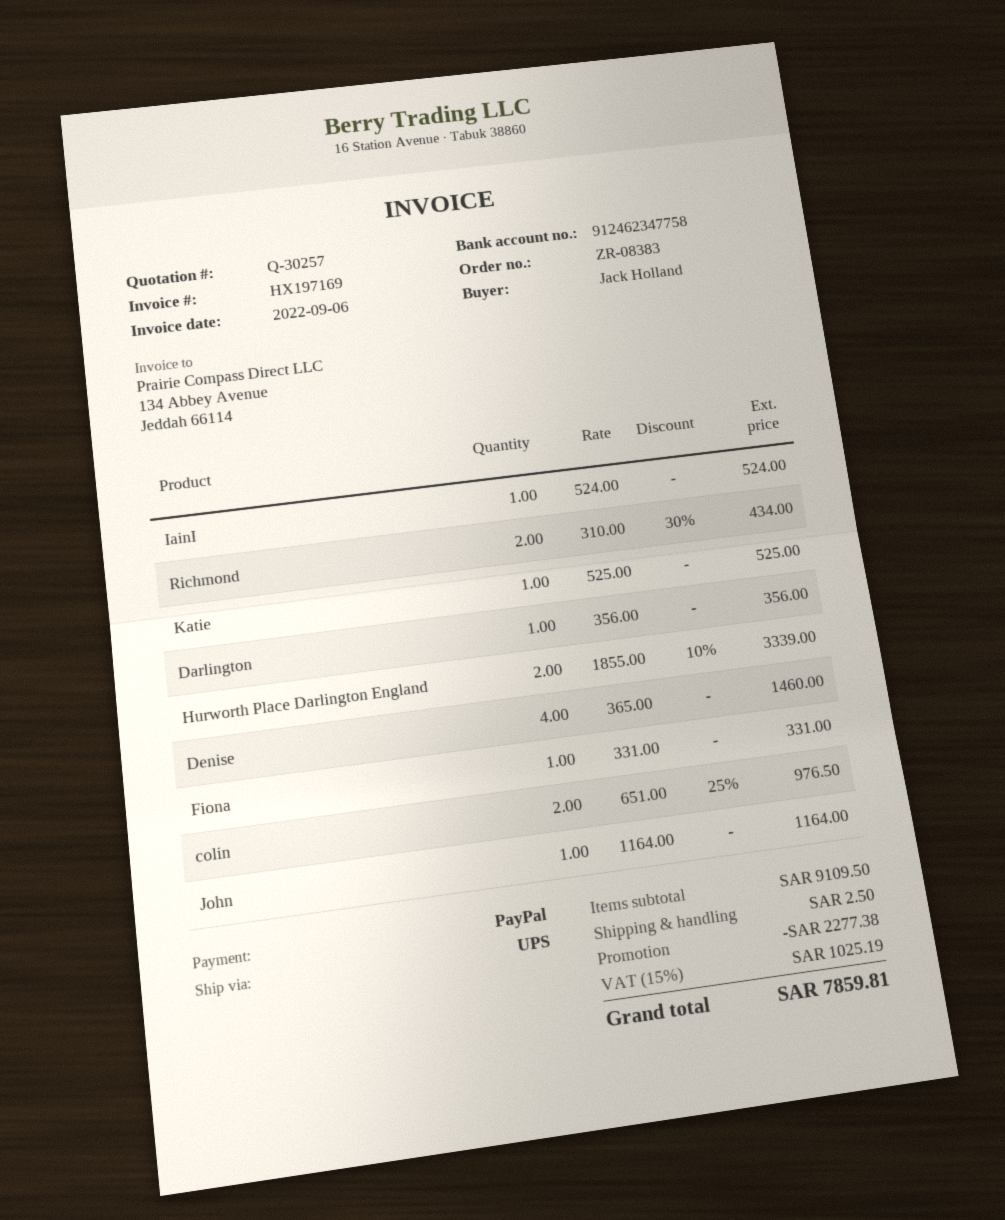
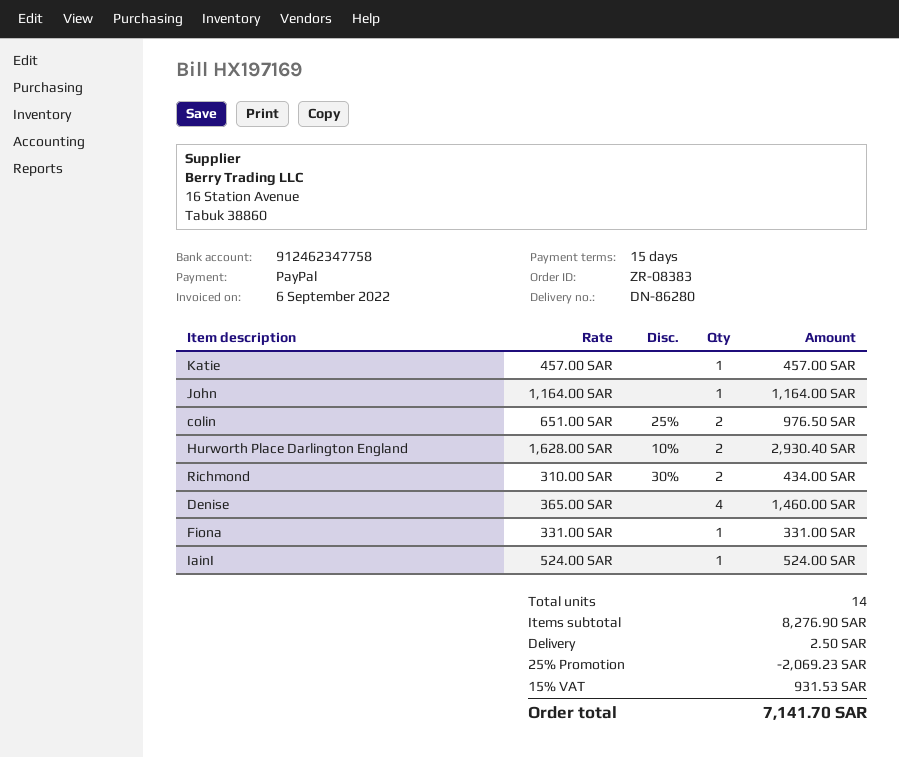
Katie: 1 x 525.00 = 525.00 -> 1 x 457.00 = 457.00
Darlington: 1 x 356.00 = 356.00 -> none
Hurworth Place Darlington England: 2 x 1855.00 - 10% = 3339.00 -> 2 x 1628.00 - 10% = 2930.40
subtotal: 9109.50 -> 8276.90
discount: 2277.38 -> 2069.23
tax: 15% = 1025.19 -> 15% = 931.53
total: 7859.81 -> 7141.70

